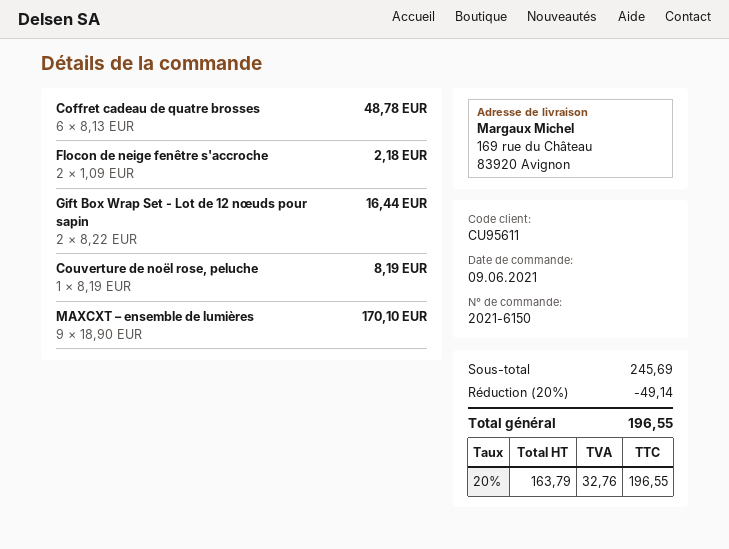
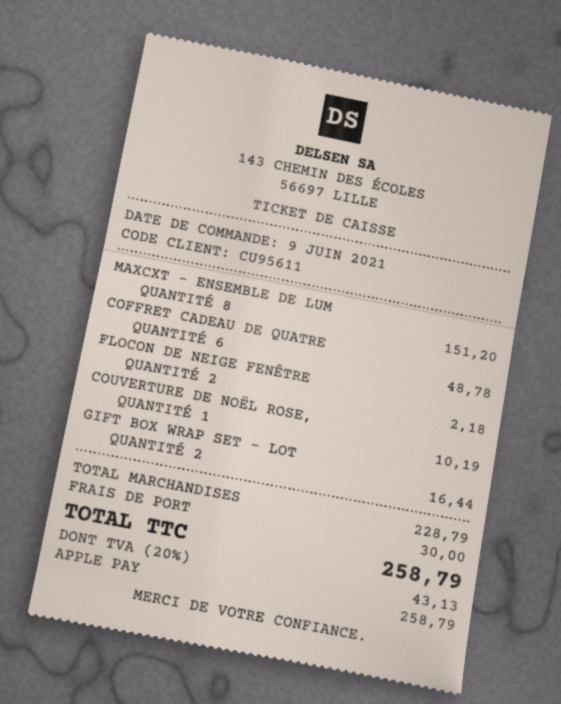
Couverture de noël rose, peluche: 1 for 8.19 -> 1 for 10.19
MAXCXT – ensemble de lumières: 9 for 170.10 -> 8 for 151.20
subtotal: 245.69 -> 228.79
discount: 20% = 49.14 -> none
shipping: none -> 30.00
tax: 20% = 32.76 -> 20% = 43.13
total: 196.55 -> 258.79

